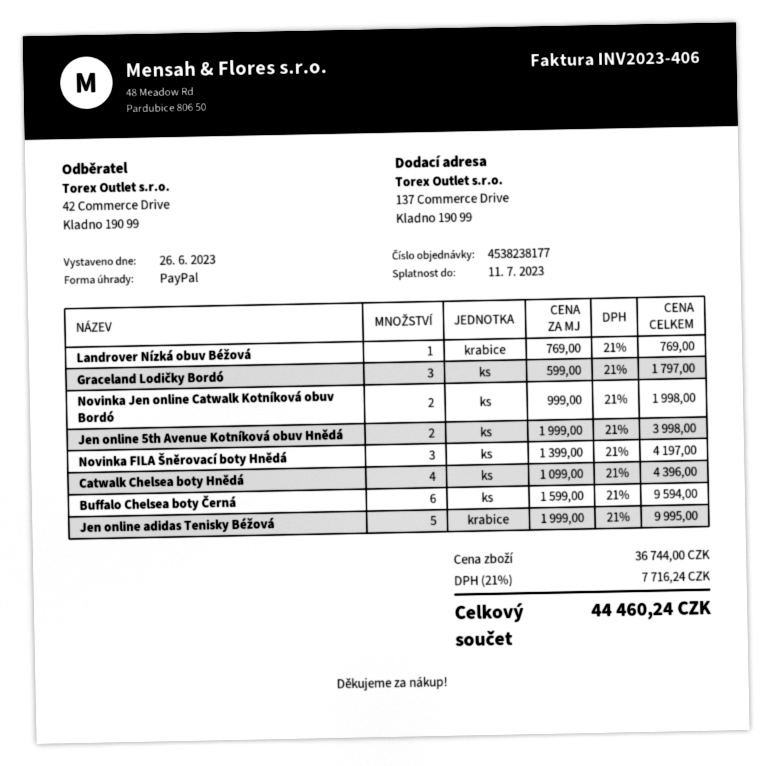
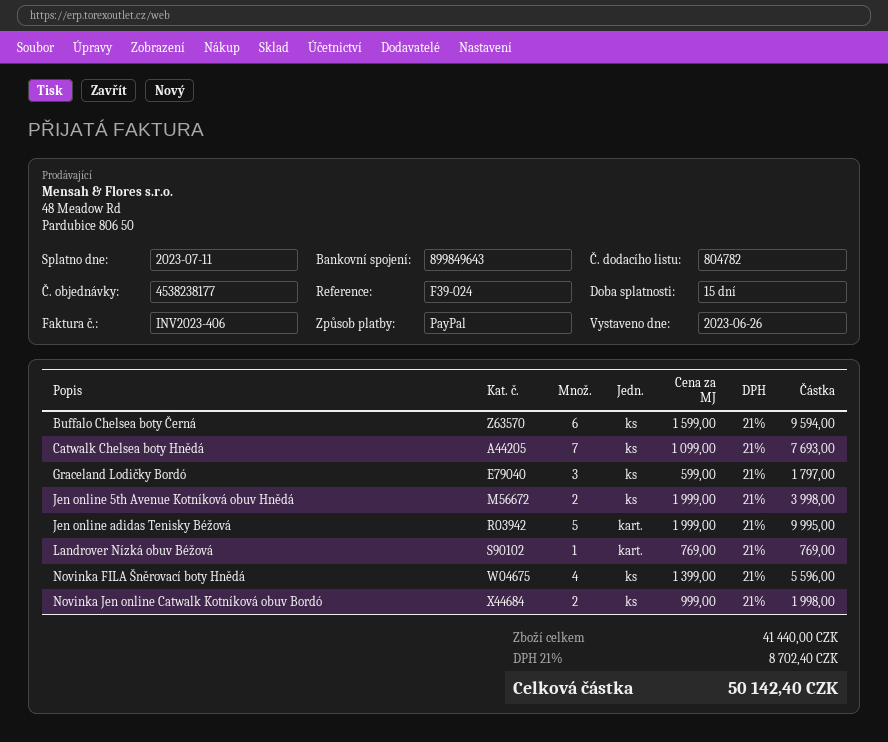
Novinka FILA Šněrovací boty Hnědá: 3 x 1399.00 = 4197.00 -> 4 x 1399.00 = 5596.00
Catwalk Chelsea boty Hnědá: 4 x 1099.00 = 4396.00 -> 7 x 1099.00 = 7693.00
subtotal: 36744.00 -> 41440.00
tax: 21% = 7716.24 -> 21% = 8702.40
total: 44460.24 -> 50142.40

